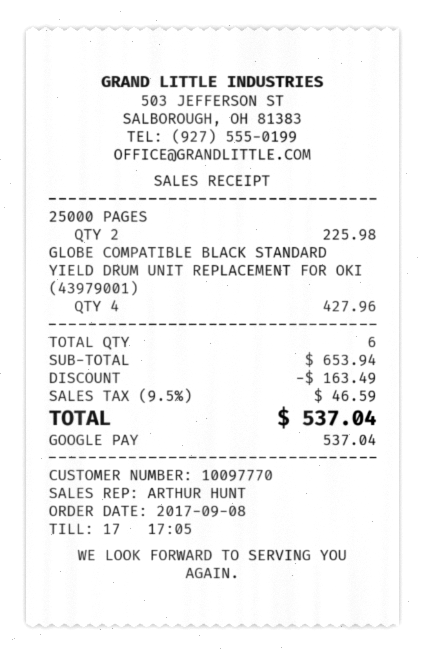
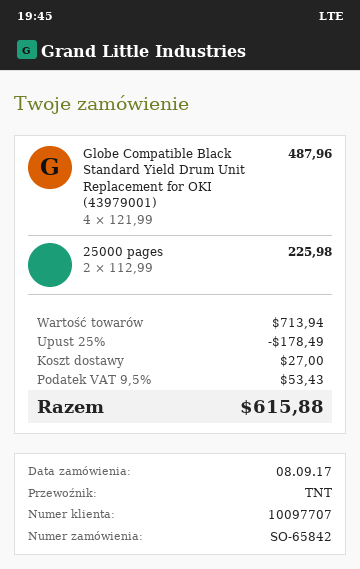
customer number: 10097770 -> 10097707
GLOBE COMPATIBLE BLACK STANDARD YIELD DRUM UNIT REPLACEMENT FOR OKI (43979001): 4 for 427.96 -> 4 for 487.96
subtotal: 653.94 -> 713.94
discount: 163.49 -> 178.49
shipping: none -> 27.00
tax: 9.5% = 46.59 -> 9.5% = 53.43
total: 537.04 -> 615.88

